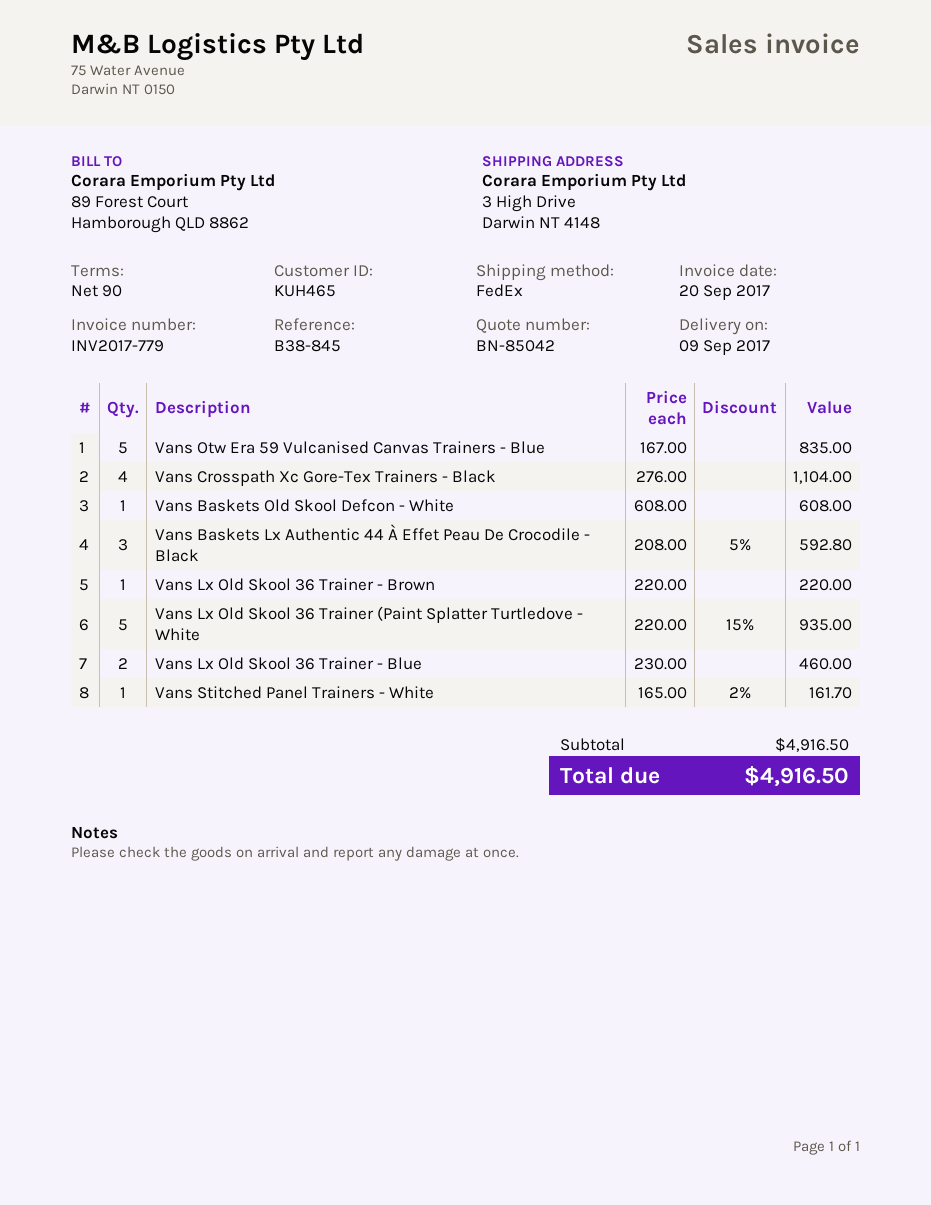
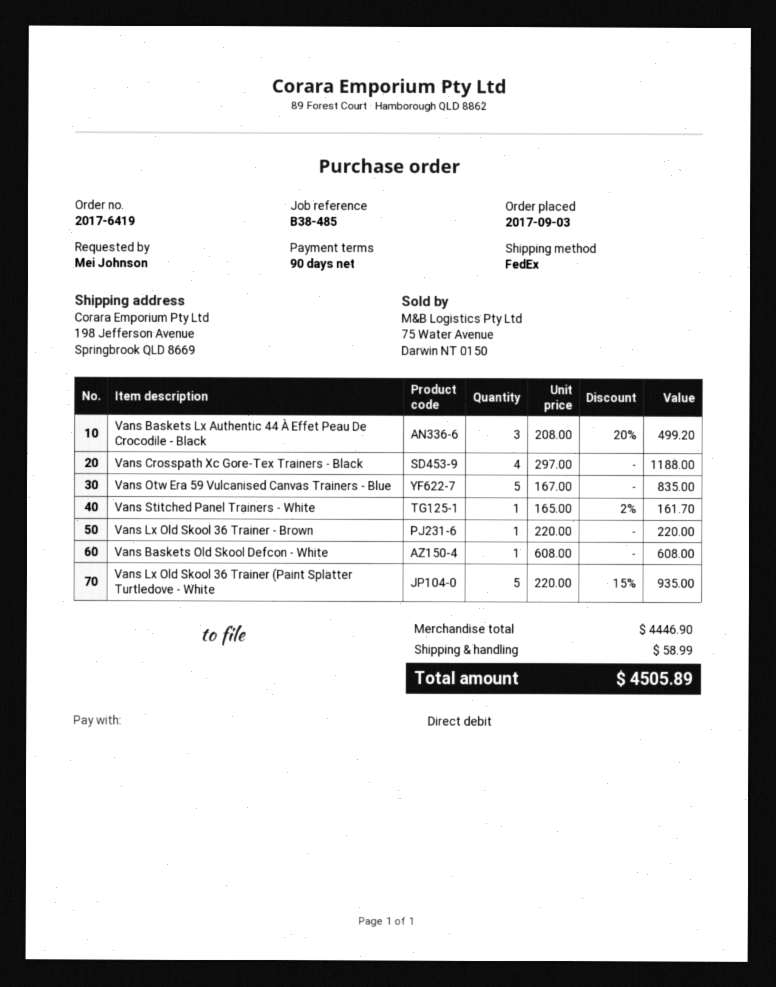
reference: B38-845 -> B38-485
ship to: 3 High Drive, Darwin NT 4148 -> 198 Jefferson Avenue, Springbrook QLD 8669
Vans Crosspath Xc Gore-Tex Trainers - Black: 4 x 276.00 = 1104.00 -> 4 x 297.00 = 1188.00
Vans Baskets Lx Authentic 44 À Effet Peau De Crocodile - Black: 3 x 208.00 - 5% = 592.80 -> 3 x 208.00 - 20% = 499.20
Vans Lx Old Skool 36 Trainer - Blue: 2 x 230.00 = 460.00 -> none
subtotal: 4916.50 -> 4446.90
shipping: none -> 58.99
total: 4916.50 -> 4505.89

